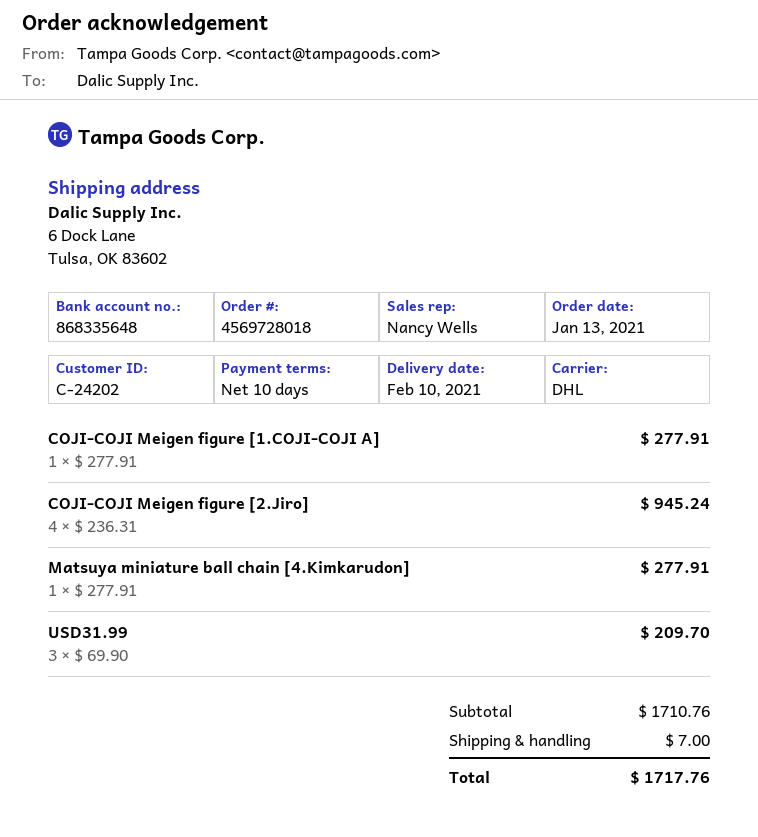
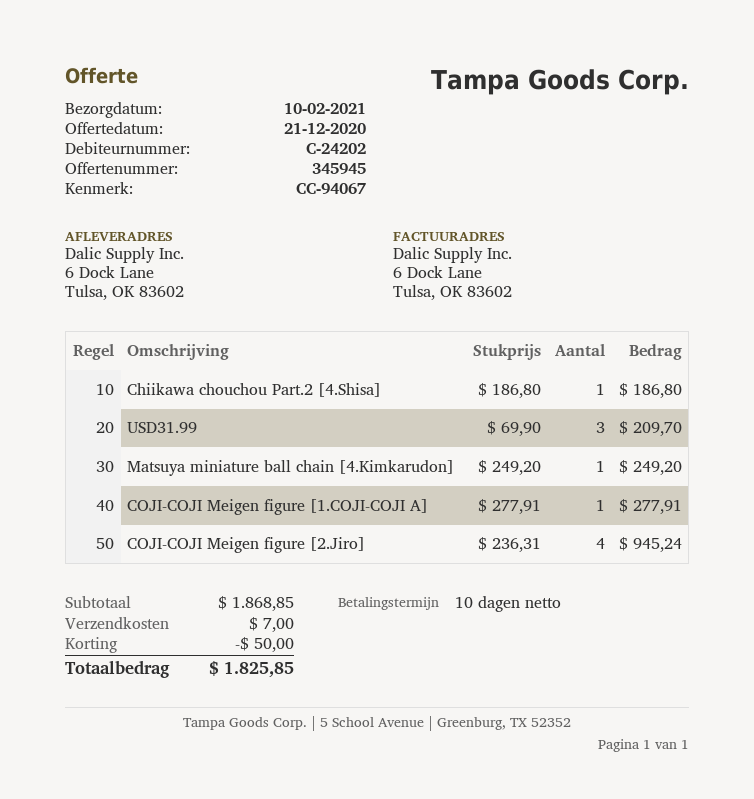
Matsuya miniature ball chain [4.Kimkarudon]: 1 x 277.91 = 277.91 -> 1 x 249.20 = 249.20
Chiikawa chouchou Part.2 [4.Shisa]: none -> 1 x 186.80 = 186.80
subtotal: 1710.76 -> 1868.85
discount: none -> 50.00
total: 1717.76 -> 1825.85

